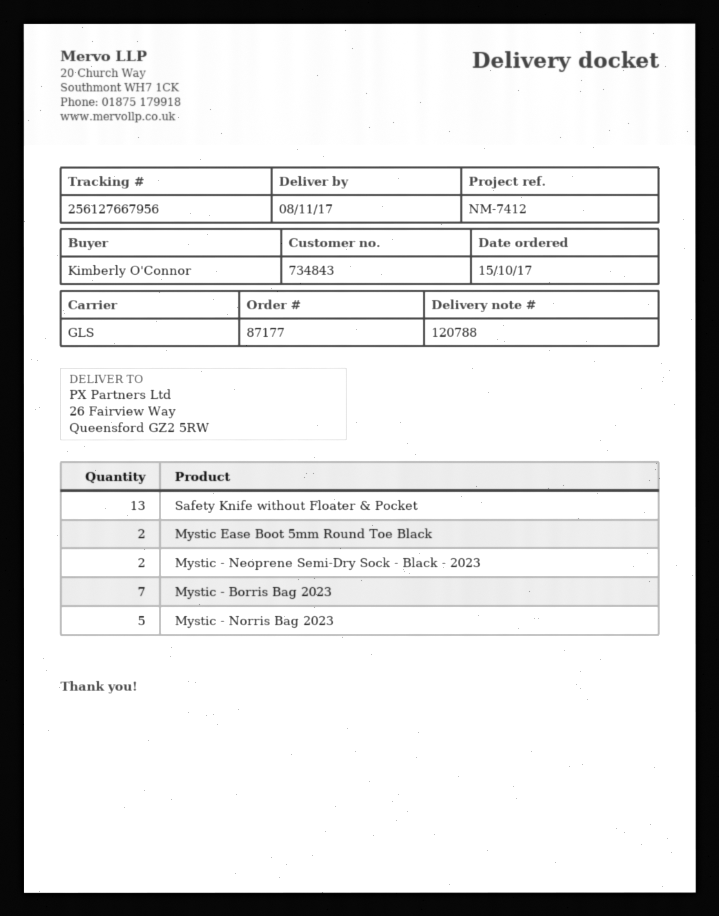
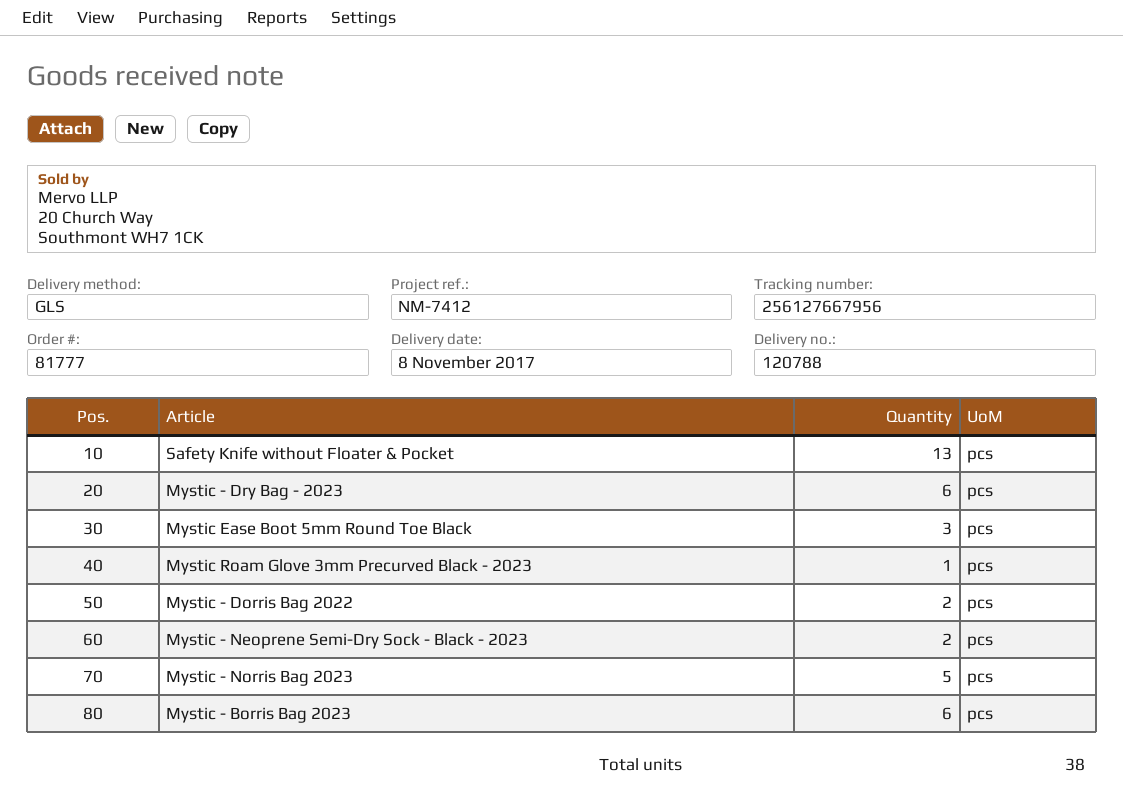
order number: 87177 -> 81777
Mystic Ease Boot 5mm Round Toe Black: 2 -> 3
Mystic - Borris Bag 2023: 7 -> 6
Mystic - Dry Bag - 2023: none -> 6
Mystic Roam Glove 3mm Precurved Black - 2023: none -> 1
Mystic - Dorris Bag 2022: none -> 2

